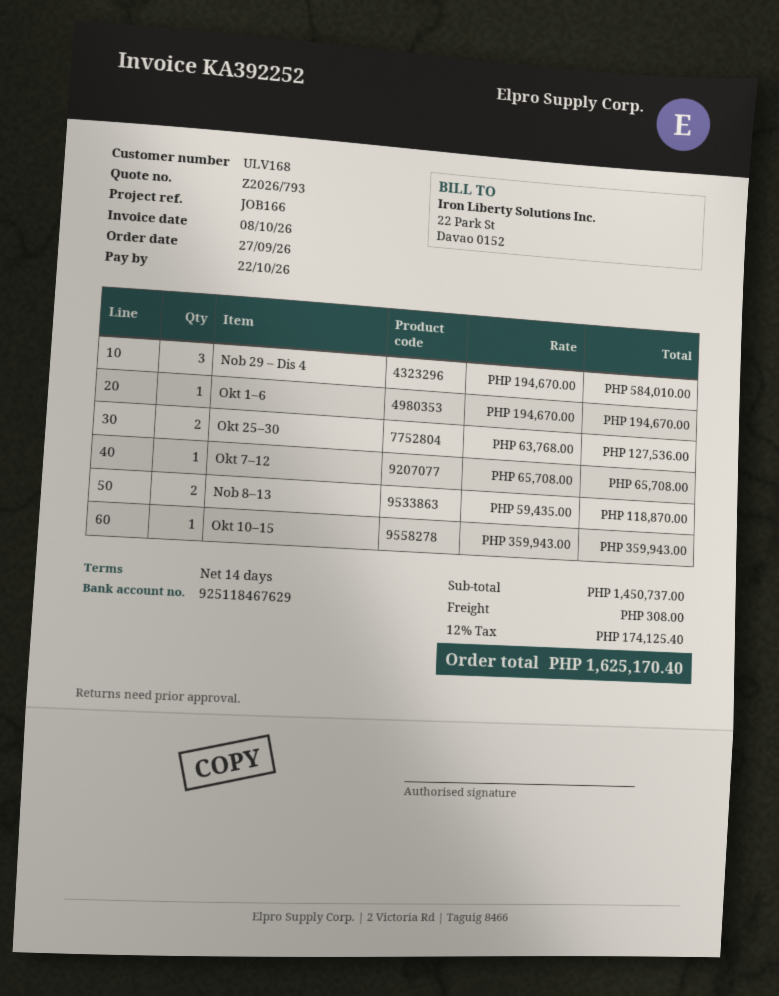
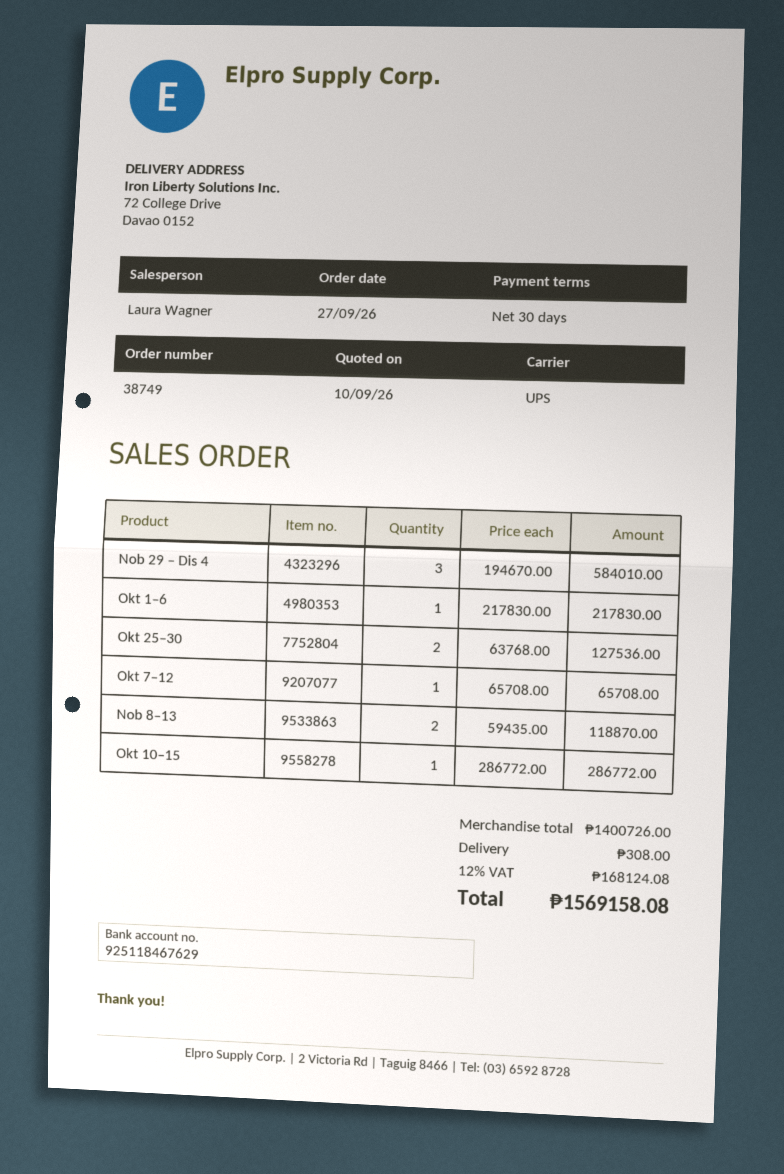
payment terms: 14 days -> 30 days
Okt 1–6: 1 x 194670.00 = 194670.00 -> 1 x 217830.00 = 217830.00
Okt 10–15: 1 x 359943.00 = 359943.00 -> 1 x 286772.00 = 286772.00
subtotal: 1450737.00 -> 1400726.00
tax: 12% = 174125.40 -> 12% = 168124.08
total: 1625170.40 -> 1569158.08

